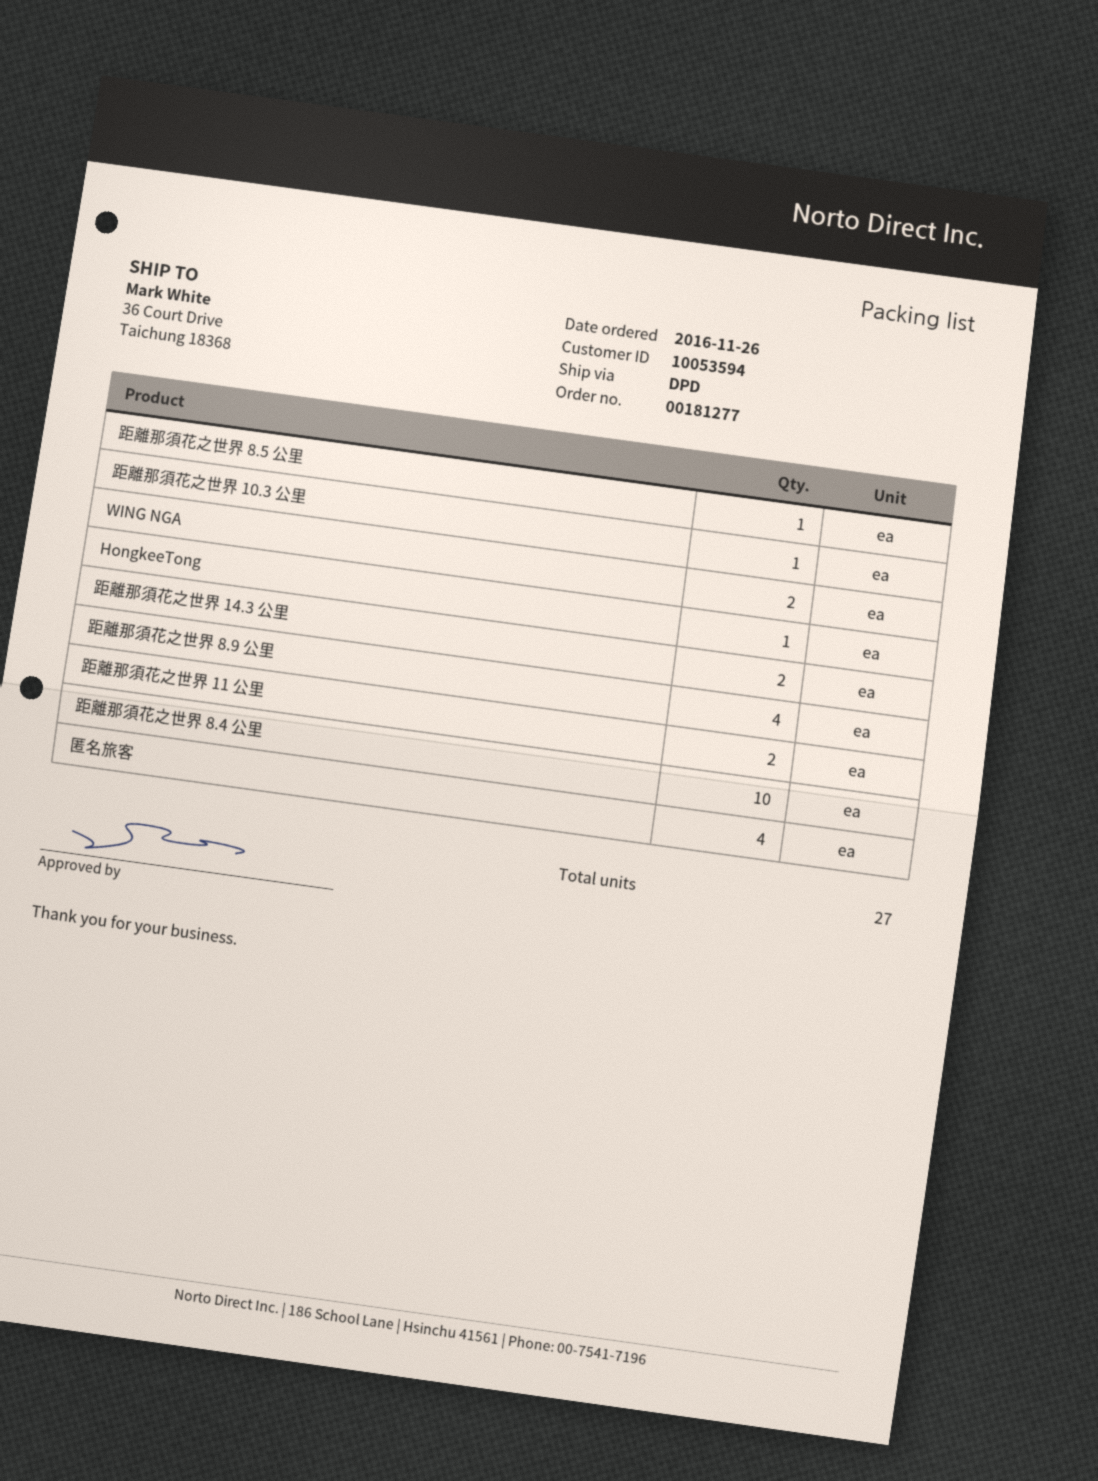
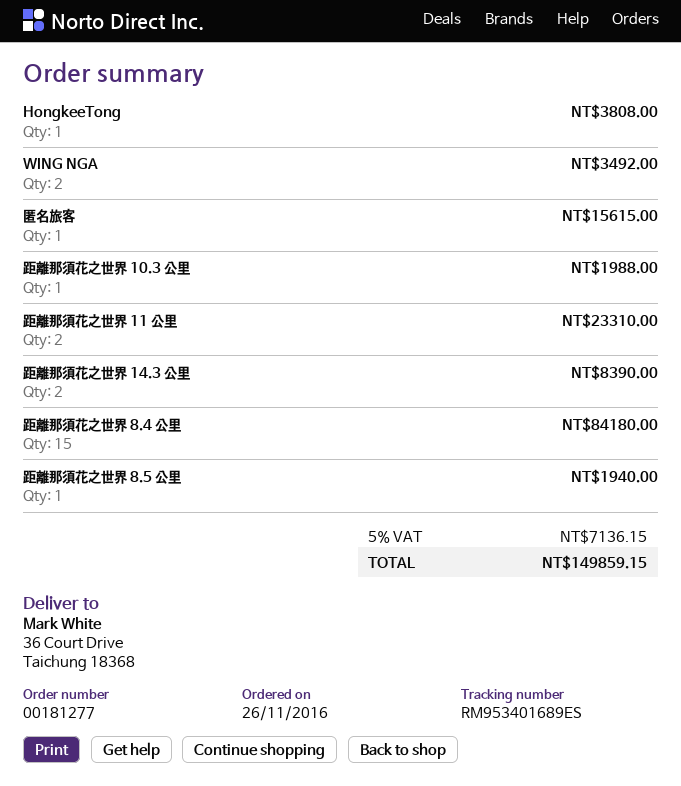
距離那須花之世界 8.9 公里: 4 -> none
距離那須花之世界 8.4 公里: 10 -> 15
匿名旅客: 4 -> 1

